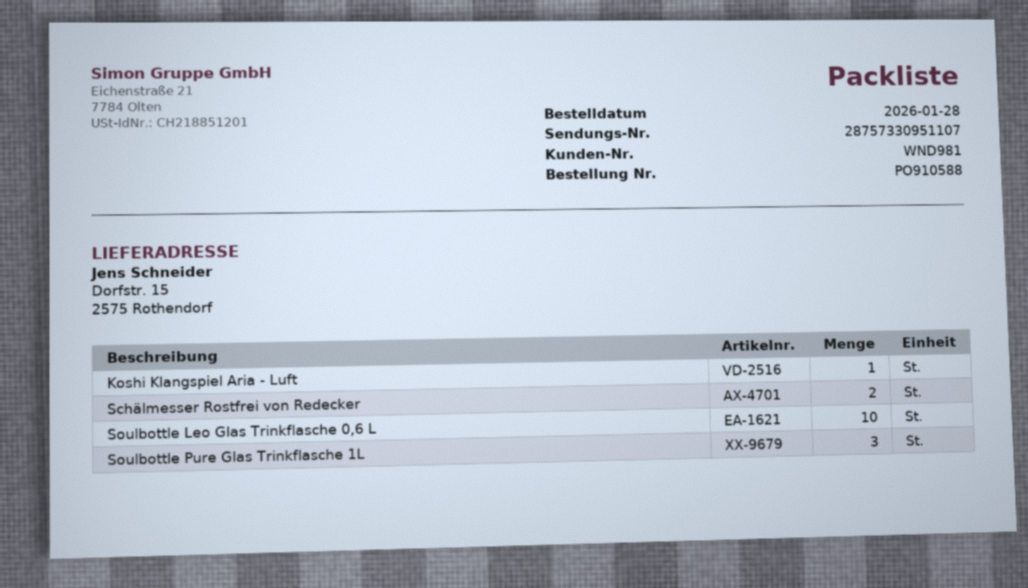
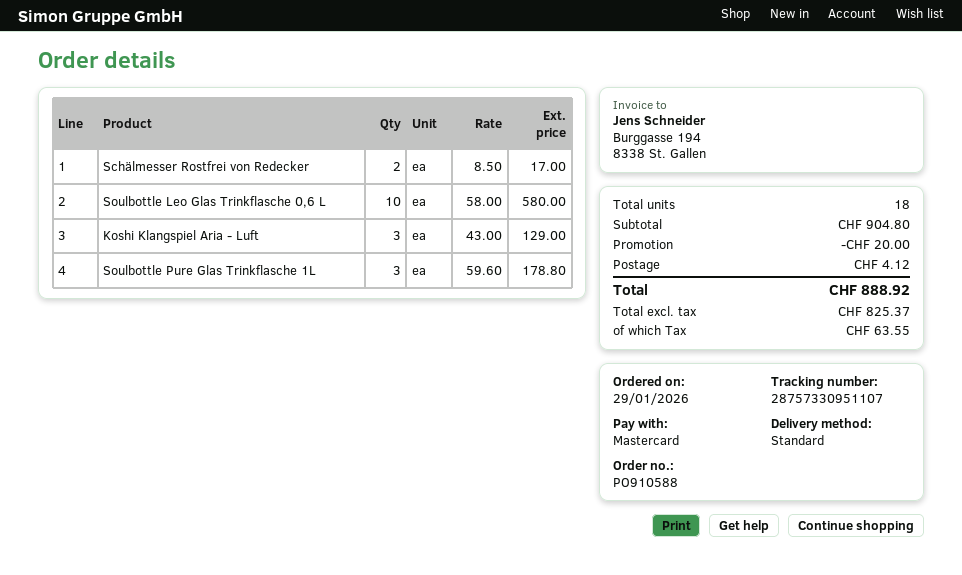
order date: 2026-01-28 -> 2026-01-29
Koshi Klangspiel Aria - Luft: 1 -> 3

